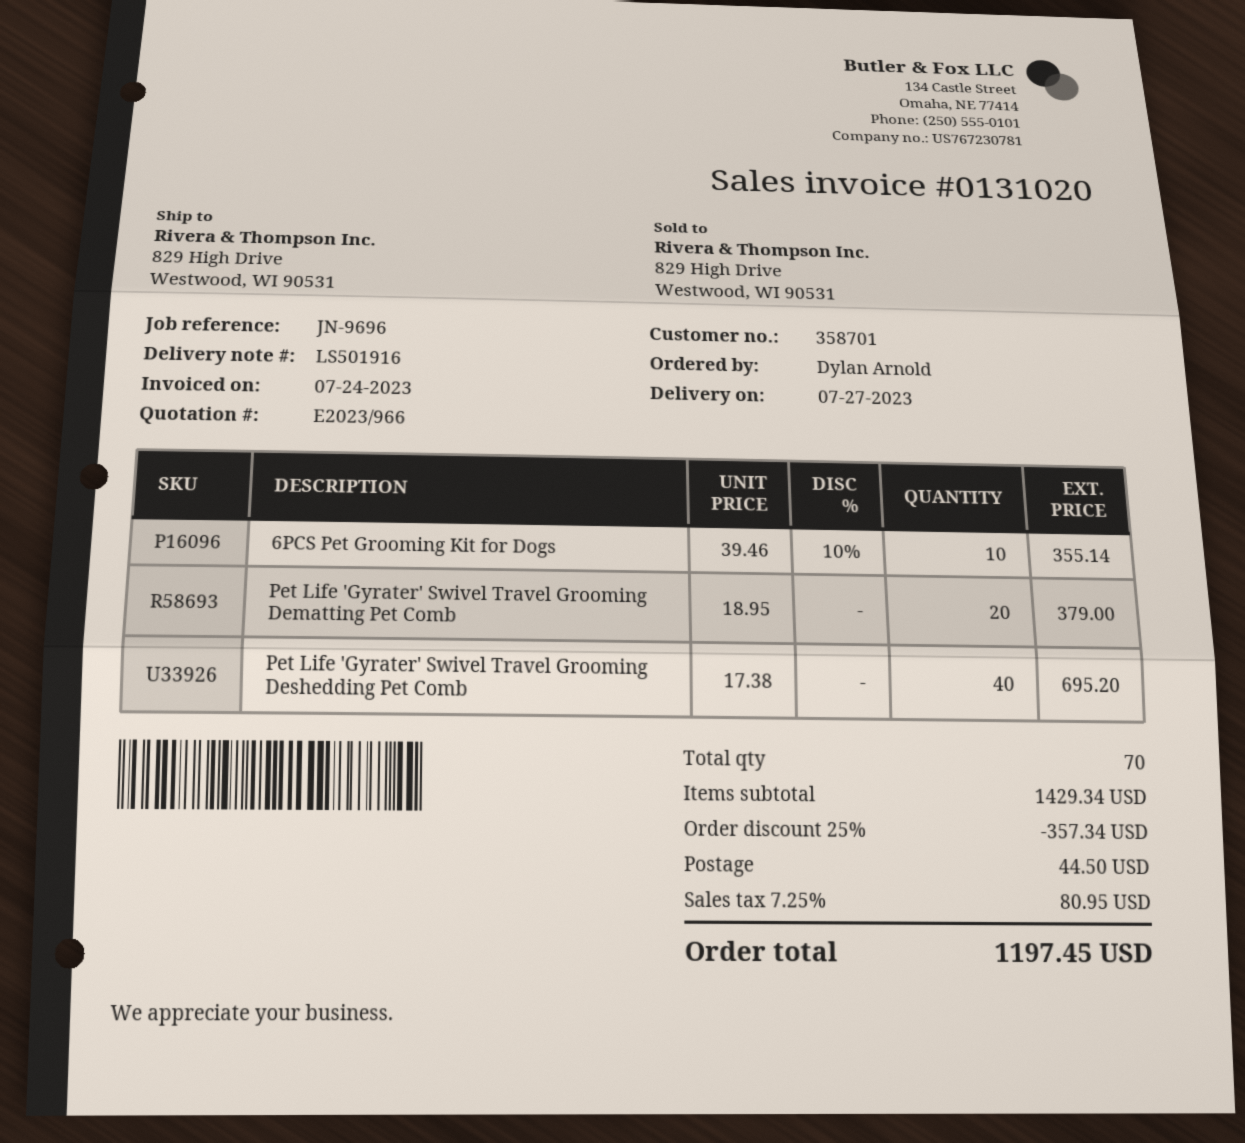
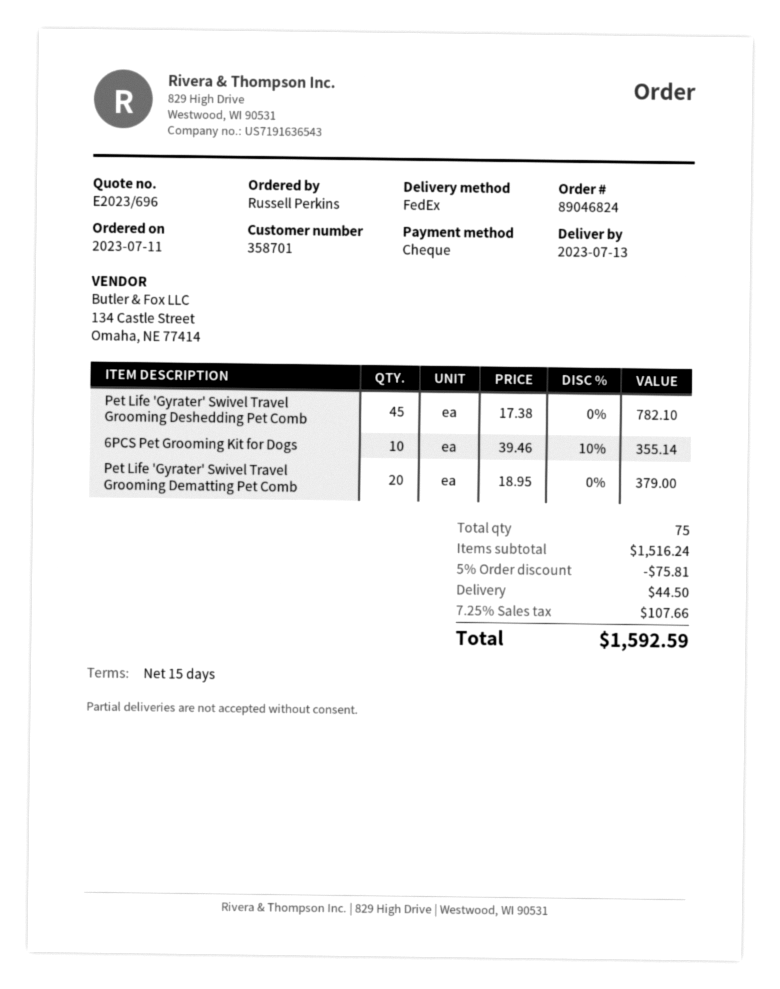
quote number: E2023/966 -> E2023/696
delivery date: 2023-07-27 -> 2023-07-13
ordered by: Dylan Arnold -> Russell Perkins
Pet Life 'Gyrater' Swivel Travel Grooming Deshedding Pet Comb: 40 x 17.38 = 695.20 -> 45 x 17.38 = 782.10
total quantity: 70 -> 75
subtotal: 1429.34 -> 1516.24
discount: 25% = 357.34 -> 5% = 75.81
tax: 7.25% = 80.95 -> 7.25% = 107.66
total: 1197.45 -> 1592.59

